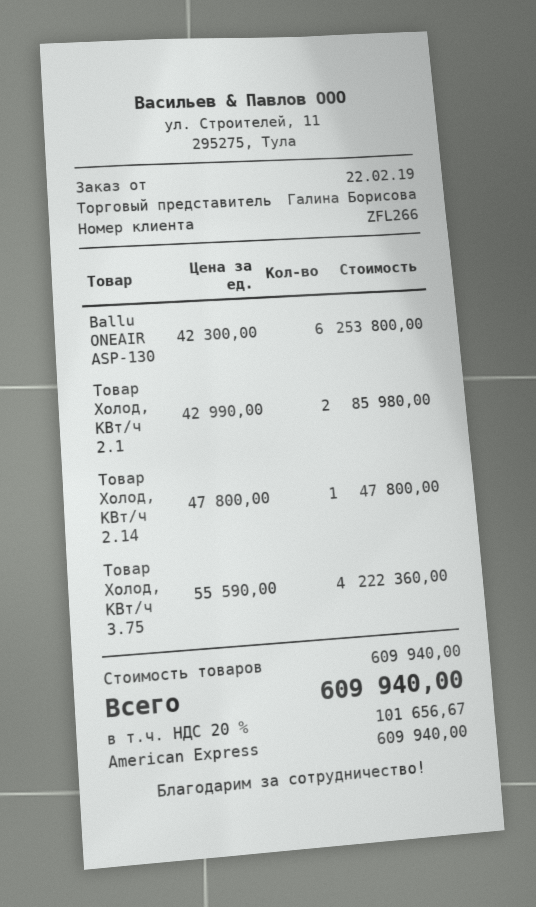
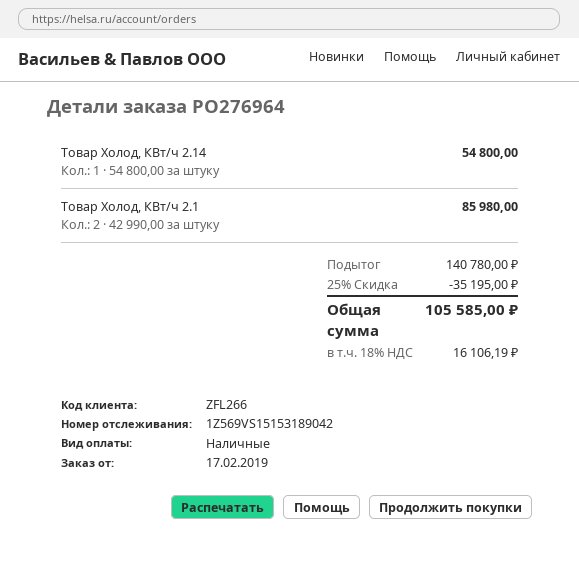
order date: 2019-02-22 -> 2019-02-17
payment method: American Express -> cash
Ballu ONEAIR ASP-130: 6 x 42300.00 = 253800.00 -> none
Товар Холод, КВт/ч 2.14: 1 x 47800.00 = 47800.00 -> 1 x 54800.00 = 54800.00
Товар Холод, КВт/ч 3.75: 4 x 55590.00 = 222360.00 -> none
subtotal: 609940.00 -> 140780.00
discount: none -> 25% = 35195.00
tax: 20% = 101656.67 -> 18% = 16106.19
total: 609940.00 -> 105585.00

